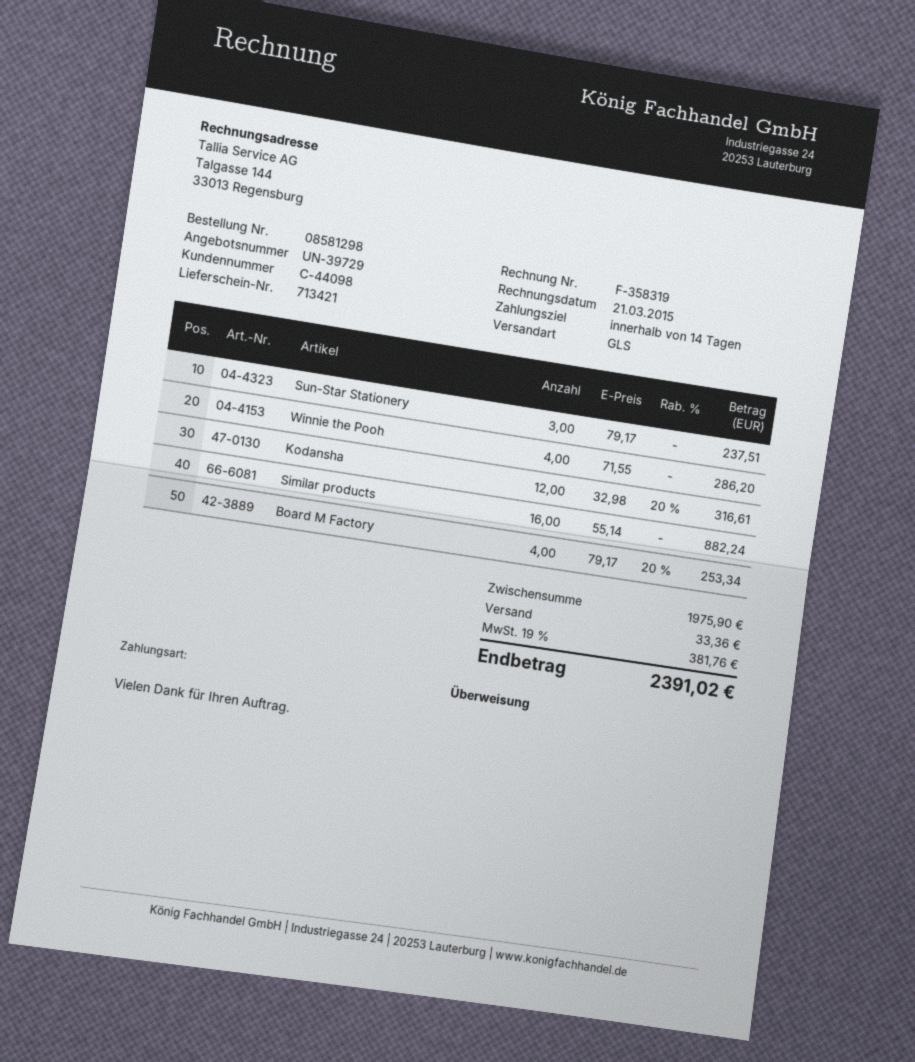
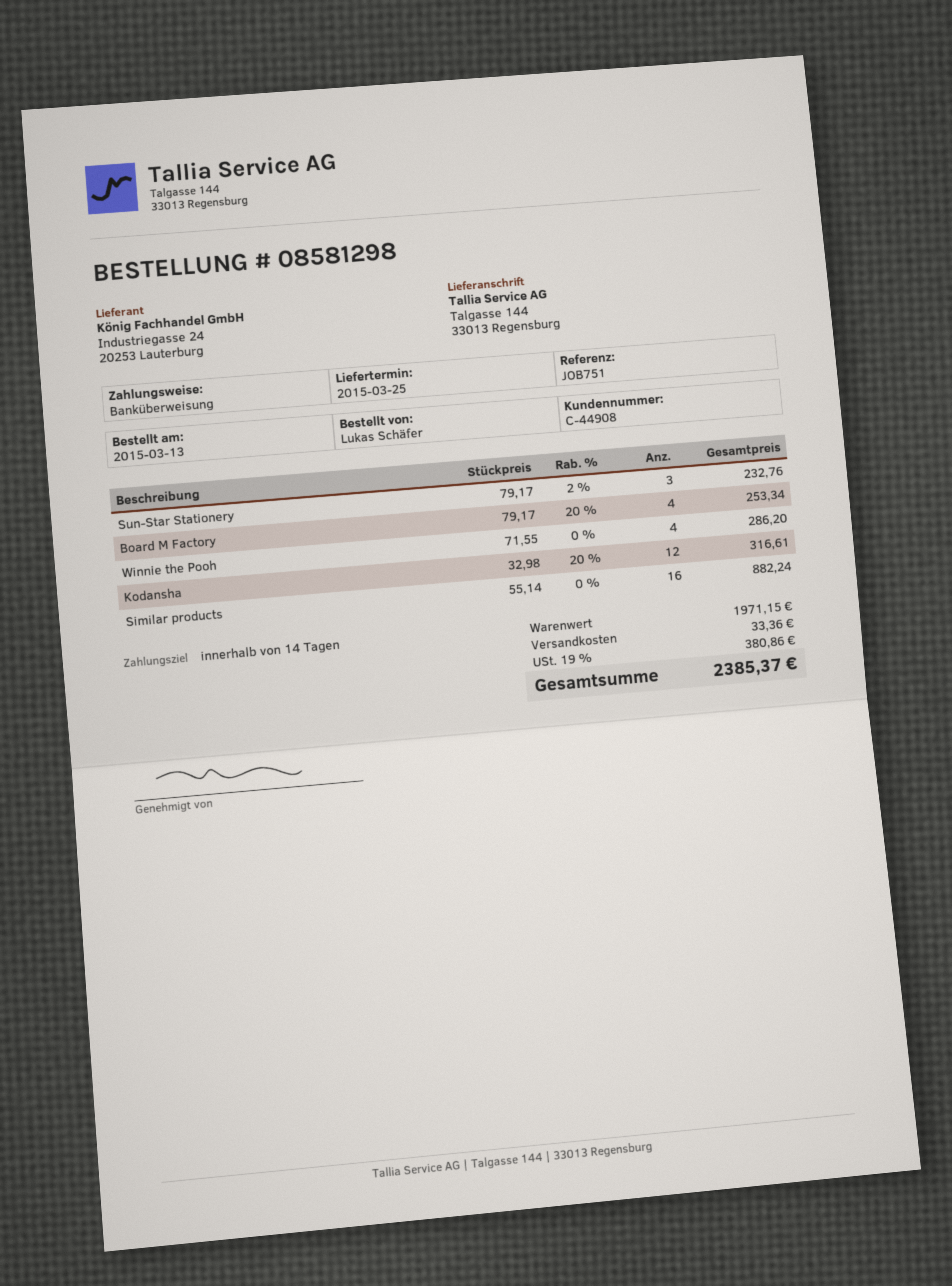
customer number: C-44098 -> C-44908
Sun-Star Stationery: 3 x 79.17 = 237.51 -> 3 x 79.17 - 2% = 232.76
subtotal: 1975.90 -> 1971.15
tax: 19% = 381.76 -> 19% = 380.86
total: 2391.02 -> 2385.37

